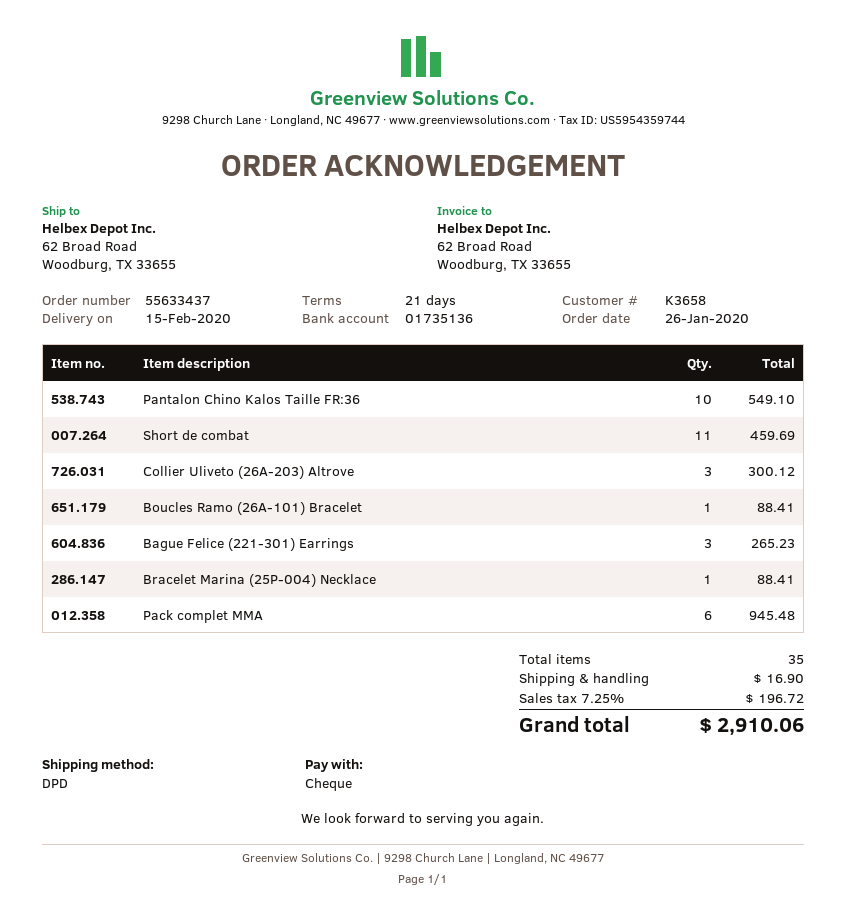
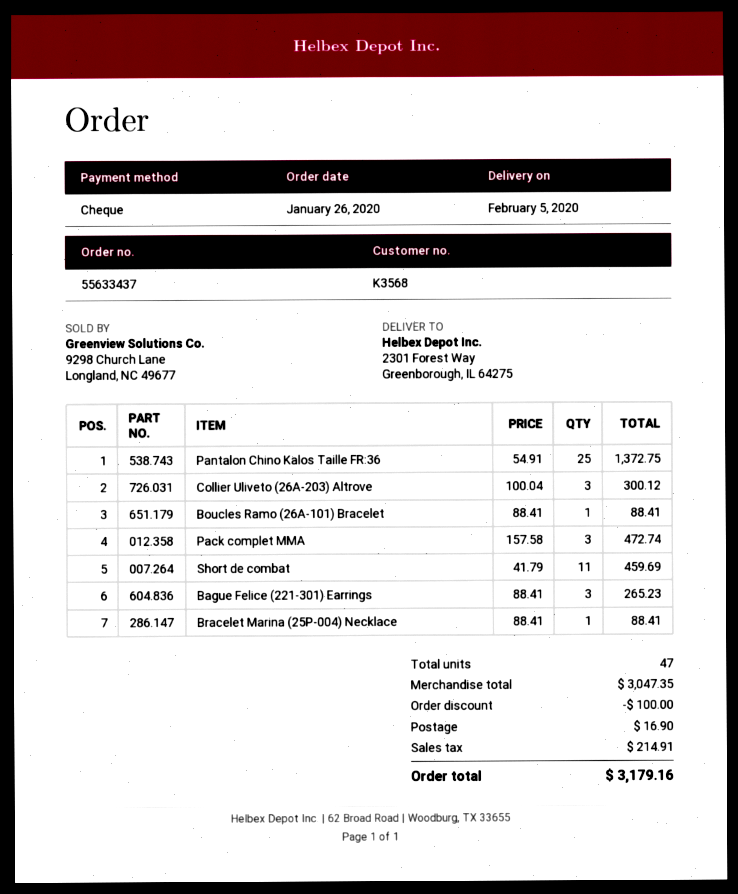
delivery date: 2020-02-15 -> 2020-02-05
customer number: K3658 -> K3568
ship to: 62 Broad Road, Woodburg, TX 33655 -> 2301 Forest Way, Greenborough, IL 64275
Pantalon Chino Kalos Taille FR:36: 10 for 549.10 -> 25 for 1372.75
Pack complet MMA: 6 for 945.48 -> 3 for 472.74
total quantity: 35 -> 47
discount: none -> 100.00
tax: 196.72 -> 214.91
total: 2910.06 -> 3179.16

